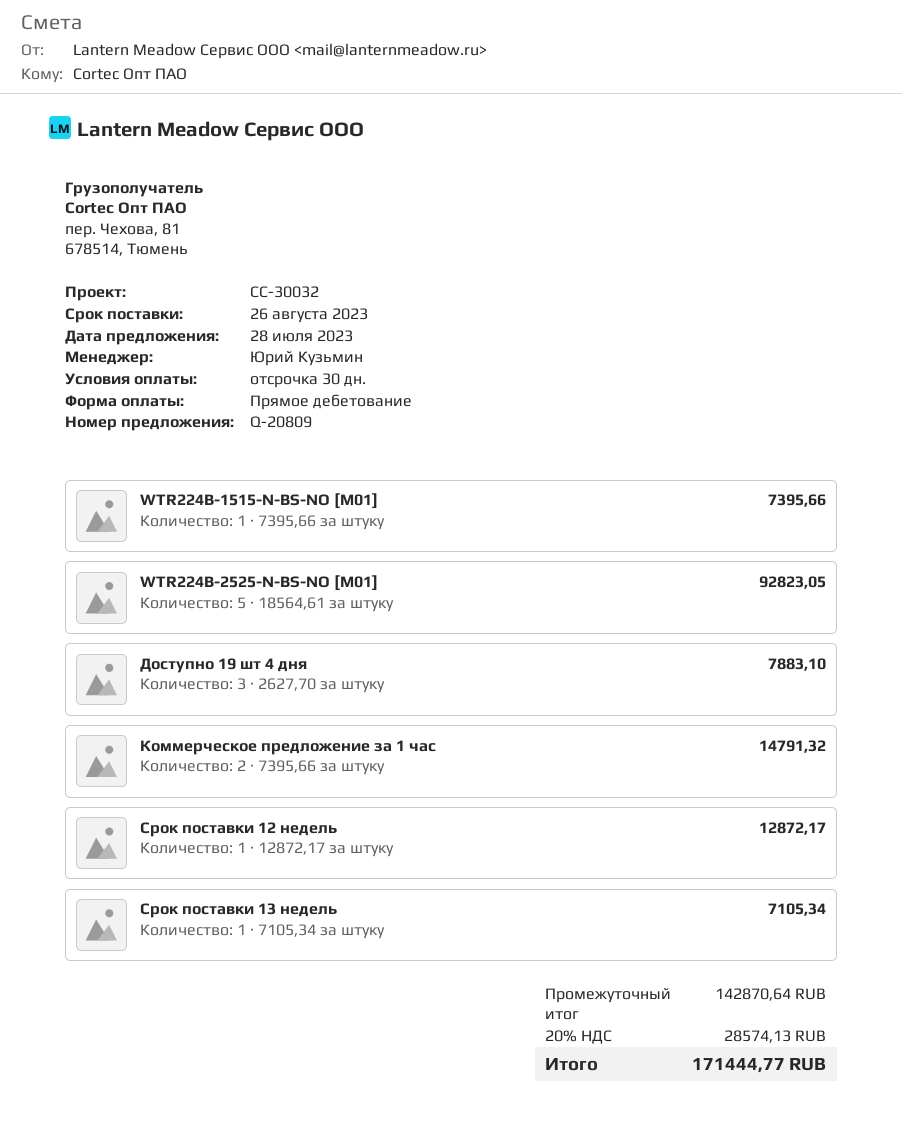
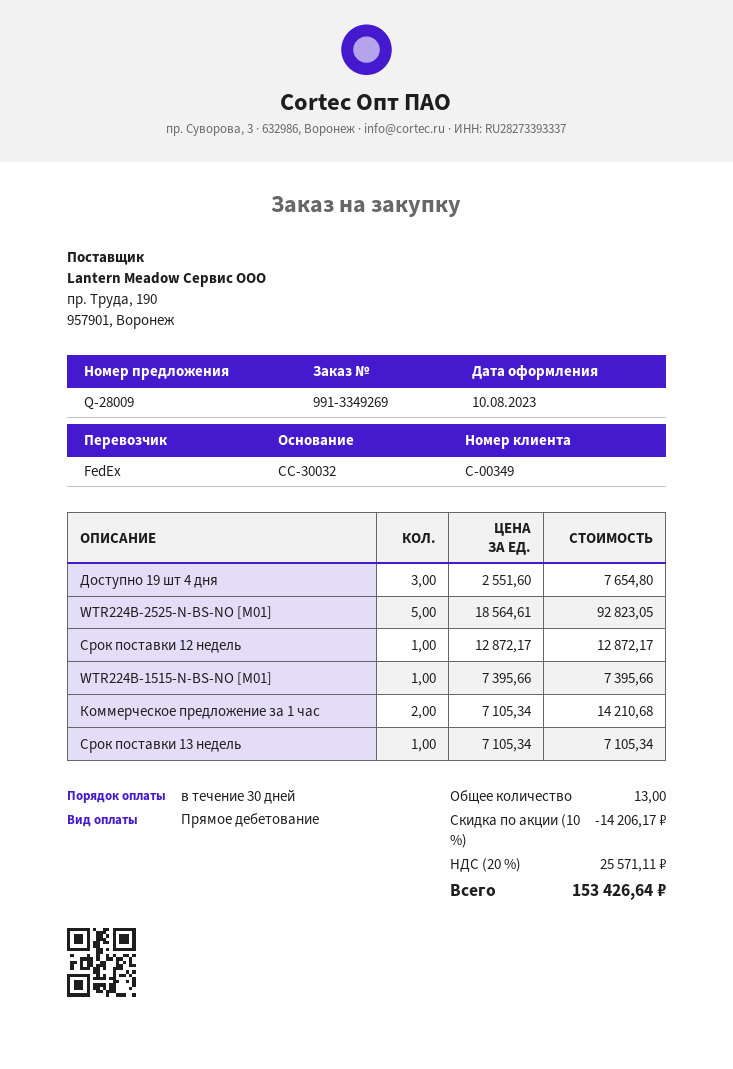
quote number: Q-20809 -> Q-28009
Доступно 19 шт 4 дня: 3 x 2627.70 = 7883.10 -> 3 x 2551.60 = 7654.80
Коммерческое предложение за 1 час: 2 x 7395.66 = 14791.32 -> 2 x 7105.34 = 14210.68
discount: none -> 10% = 14206.17
tax: 20% = 28574.13 -> 20% = 25571.11
total: 171444.77 -> 153426.64

